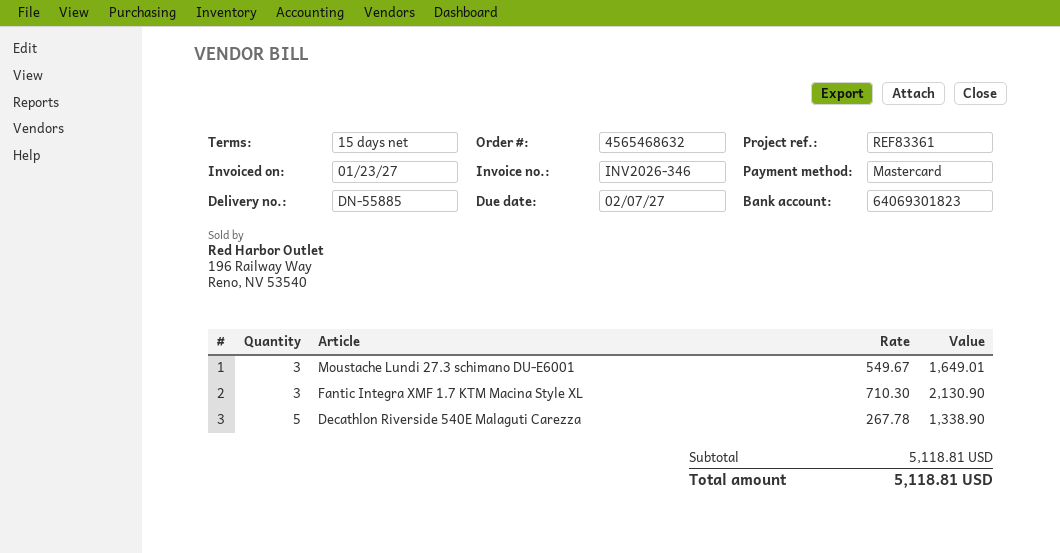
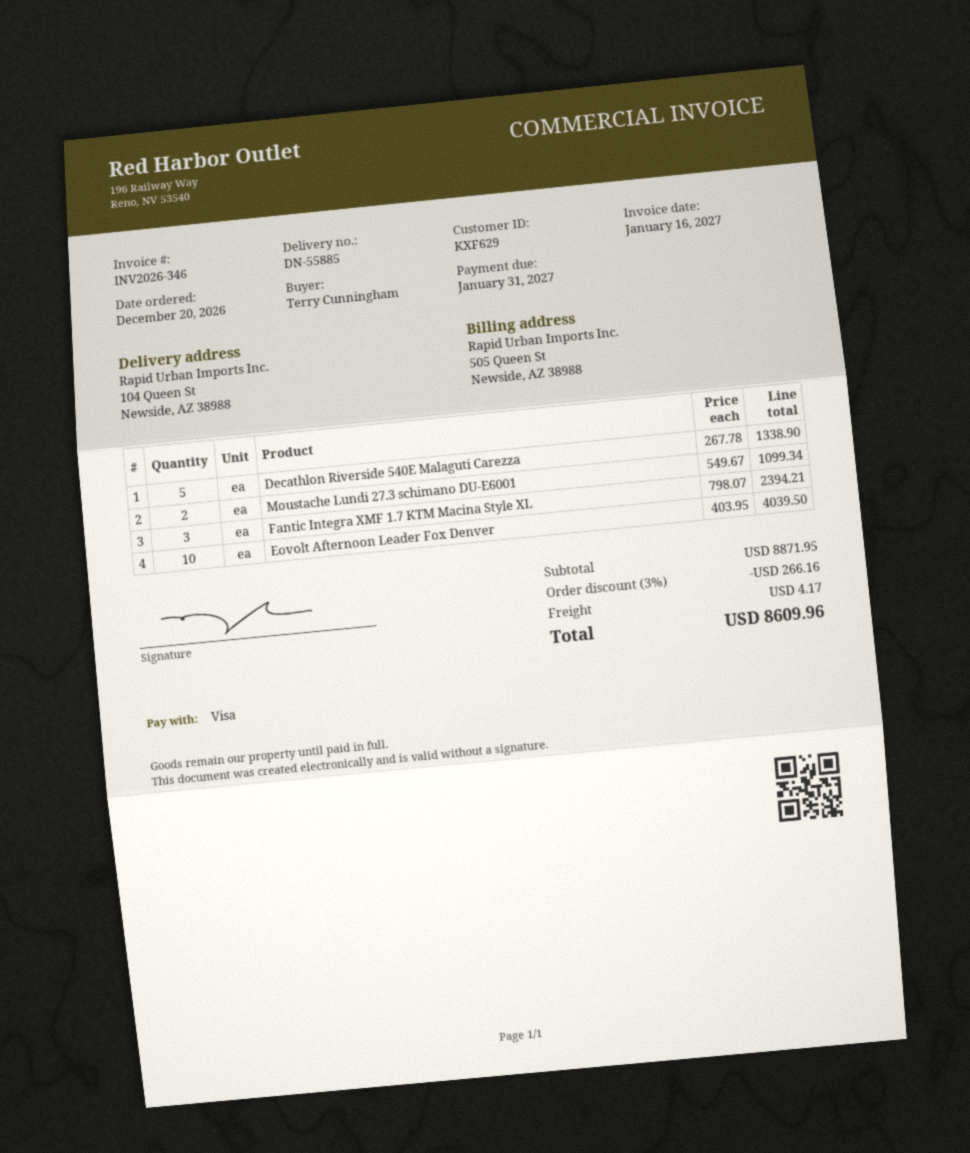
invoice date: 2027-01-23 -> 2027-01-16
due date: 2027-02-07 -> 2027-01-31
payment method: Mastercard -> Visa
Moustache Lundi 27.3 schimano DU-E6001: 3 x 549.67 = 1649.01 -> 2 x 549.67 = 1099.34
Fantic Integra XMF 1.7 KTM Macina Style XL: 3 x 710.30 = 2130.90 -> 3 x 798.07 = 2394.21
Eovolt Afternoon Leader Fox Denver: none -> 10 x 403.95 = 4039.50
subtotal: 5118.81 -> 8871.95
discount: none -> 3% = 266.16
shipping: none -> 4.17
total: 5118.81 -> 8609.96

